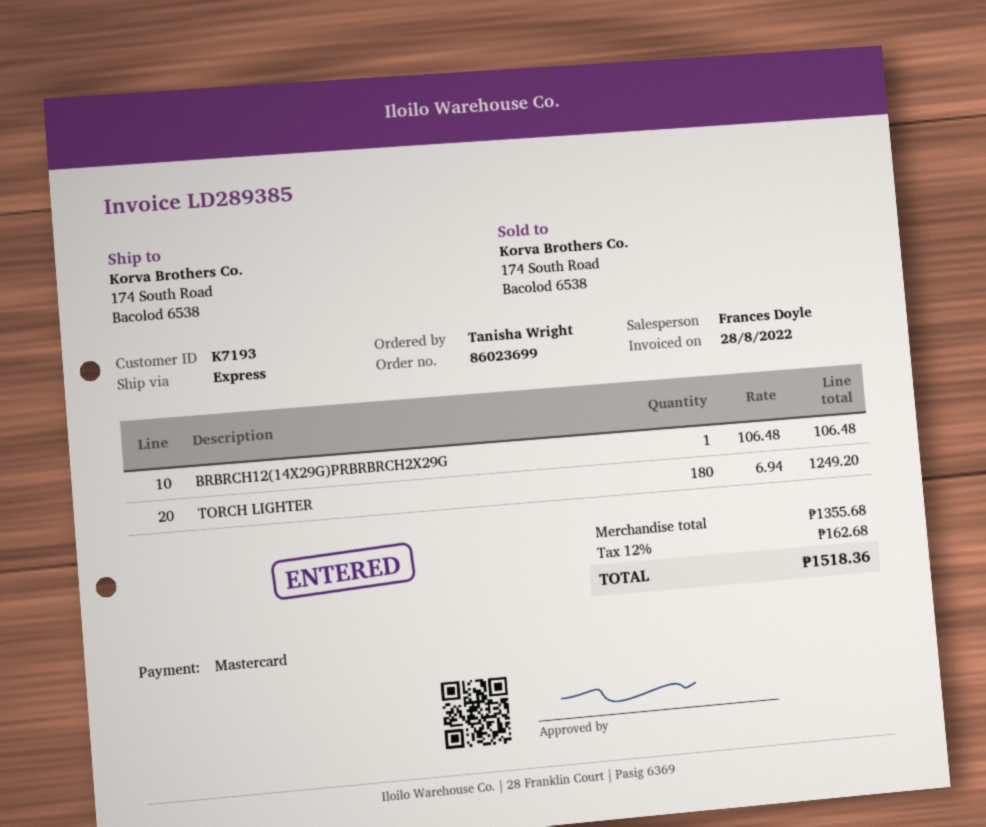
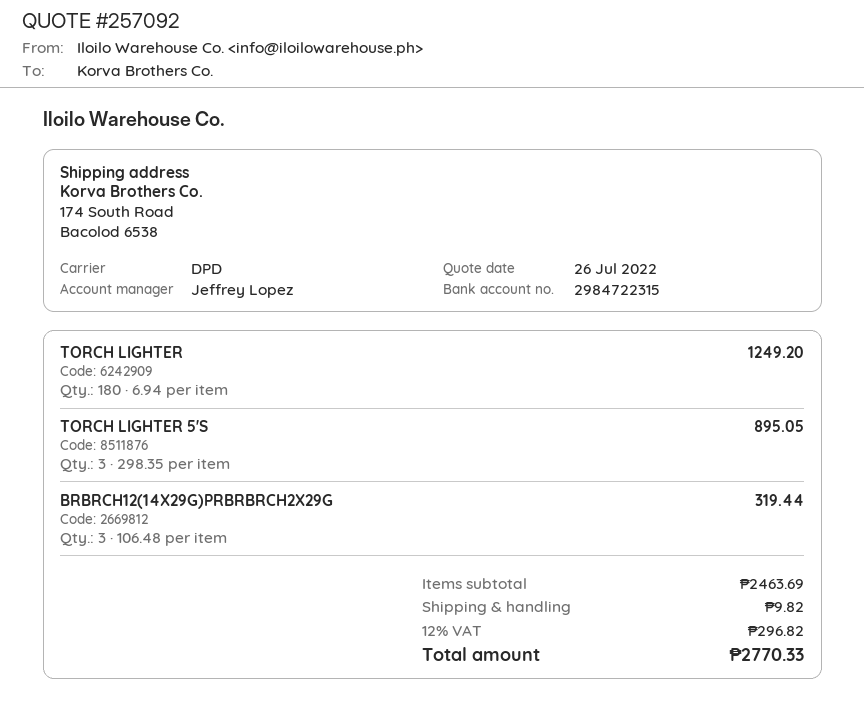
sales rep: Frances Doyle -> Jeffrey Lopez
shipping method: express -> DPD
BRBRCH12(14X29G)PRBRBRCH2X29G: 1 x 106.48 = 106.48 -> 3 x 106.48 = 319.44
TORCH LIGHTER 5'S: none -> 3 x 298.35 = 895.05
subtotal: 1355.68 -> 2463.69
shipping: none -> 9.82
tax: 12% = 162.68 -> 12% = 296.82
total: 1518.36 -> 2770.33

